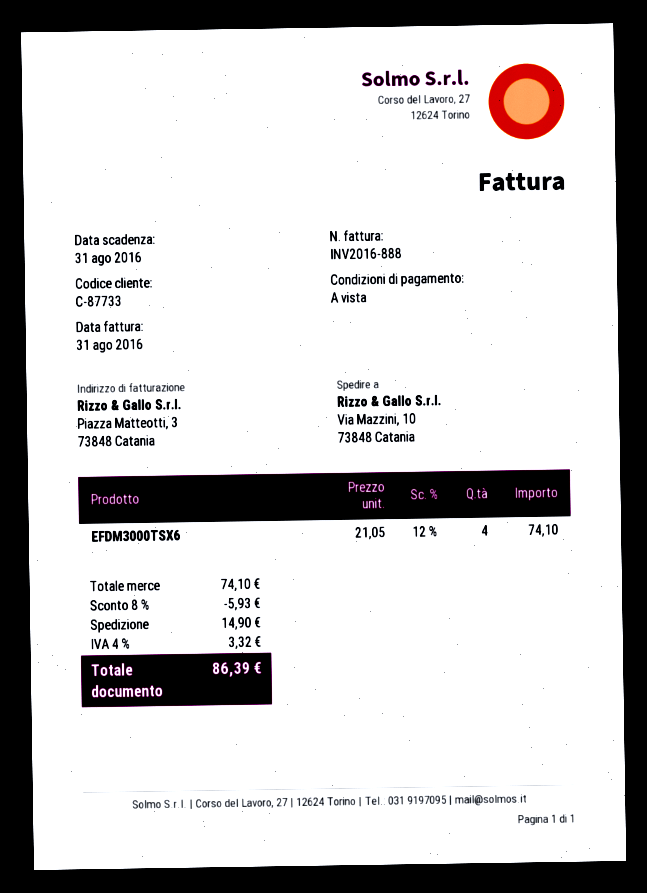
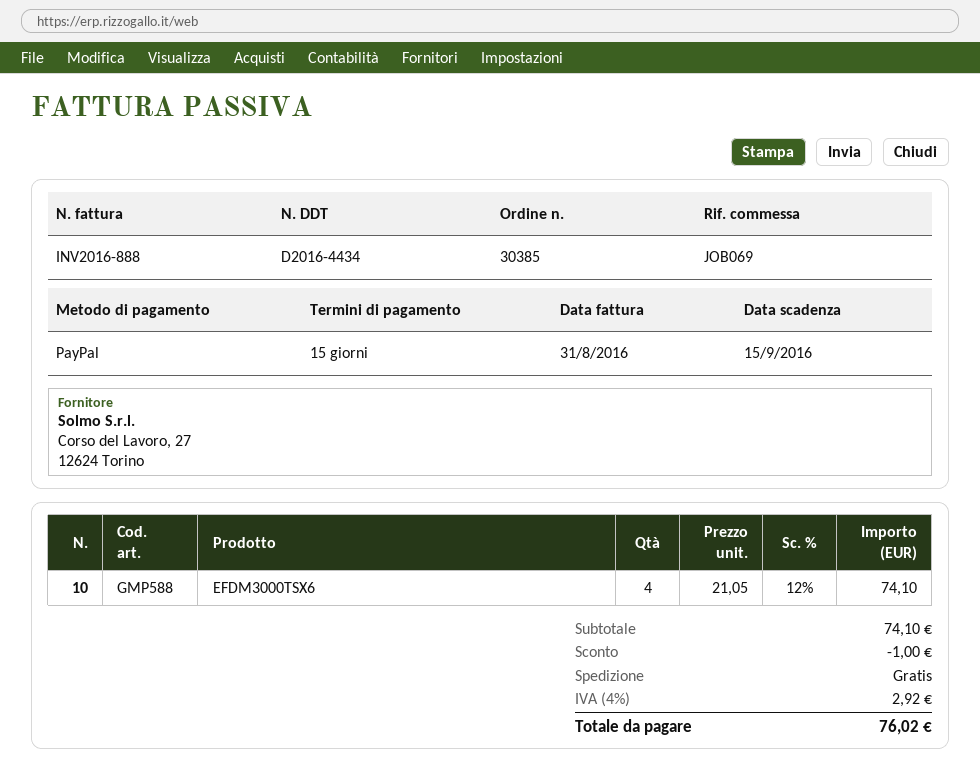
payment terms: on receipt -> 15 days
due date: 2016-08-31 -> 2016-09-15
discount: 5.93 -> 1.00
shipping: 14.90 -> 0.00
tax: 4% = 3.32 -> 4% = 2.92
total: 86.39 -> 76.02

